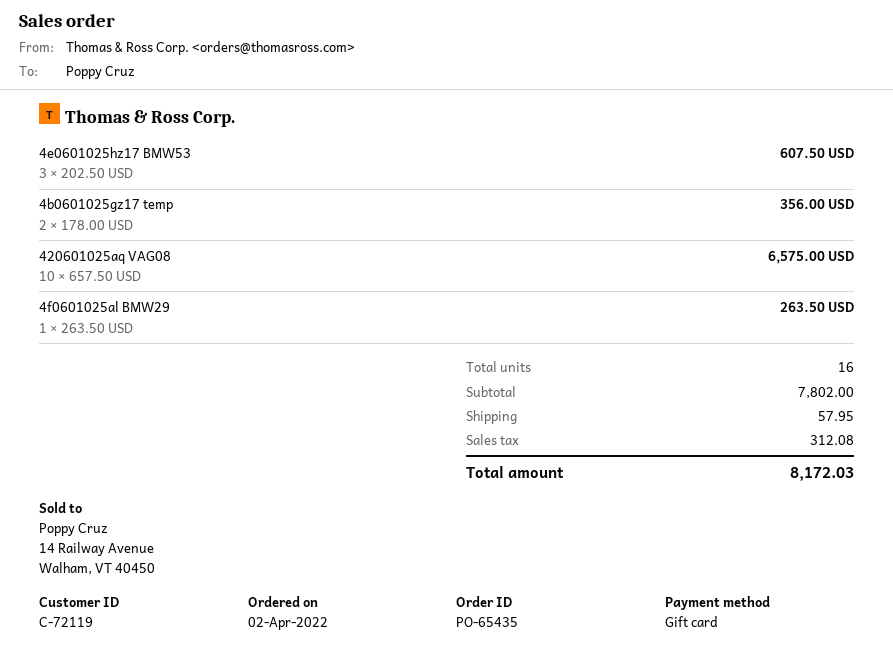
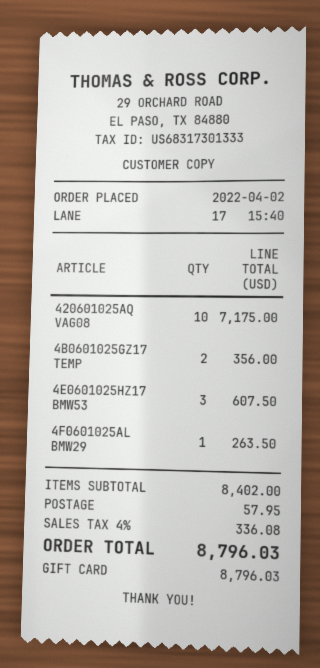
420601025aq VAG08: 10 for 6575.00 -> 10 for 7175.00
subtotal: 7802.00 -> 8402.00
tax: 312.08 -> 336.08
total: 8172.03 -> 8796.03

